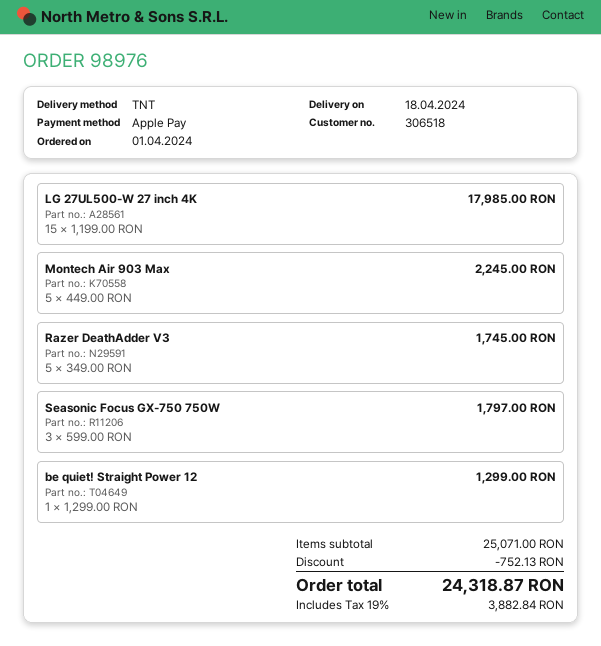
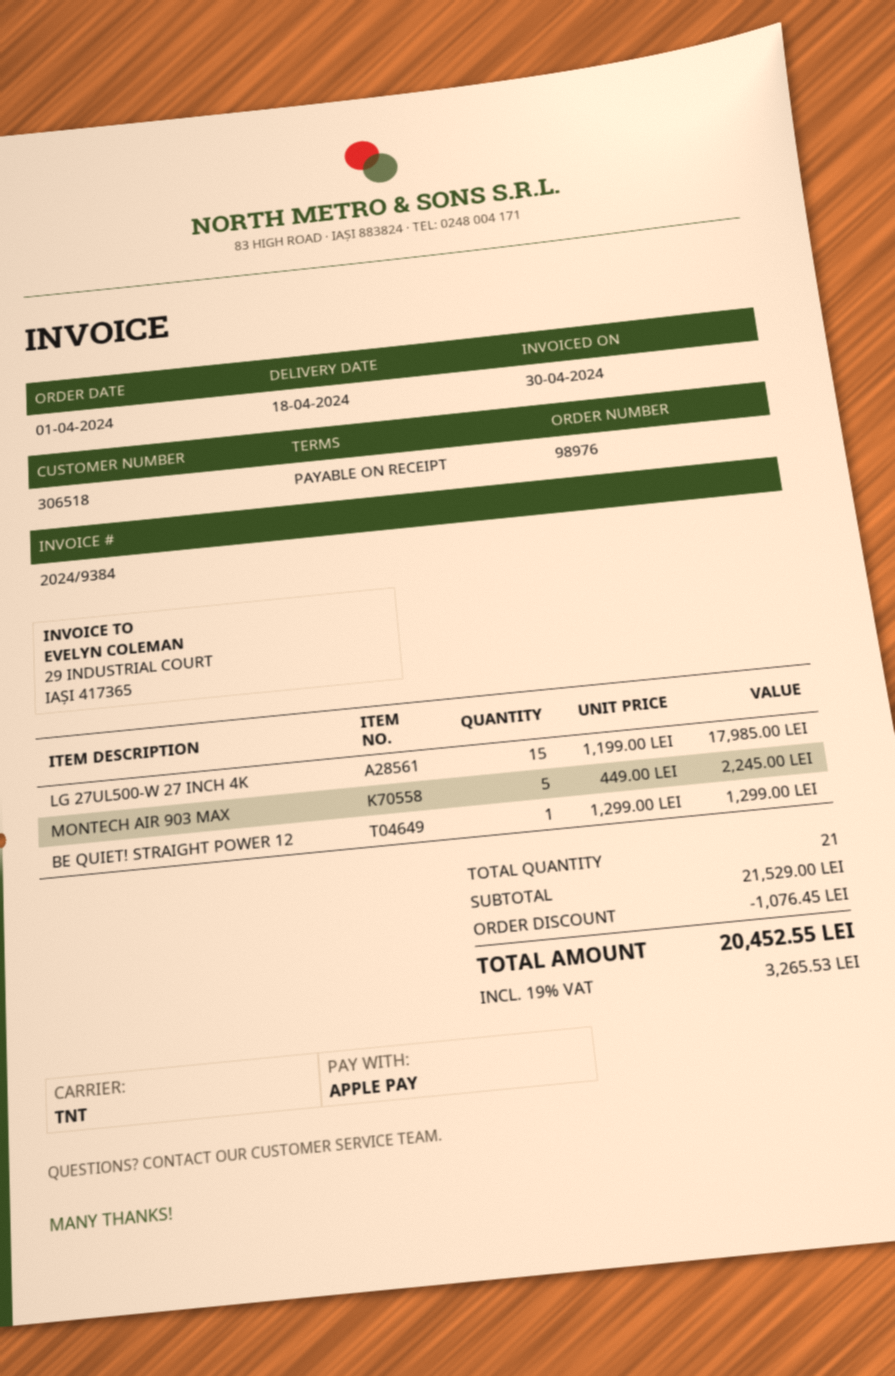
Razer DeathAdder V3: 5 x 349.00 = 1745.00 -> none
Seasonic Focus GX-750 750W: 3 x 599.00 = 1797.00 -> none
subtotal: 25071.00 -> 21529.00
discount: 752.13 -> 1076.45
tax: 19% = 3882.84 -> 19% = 3265.53
total: 24318.87 -> 20452.55

